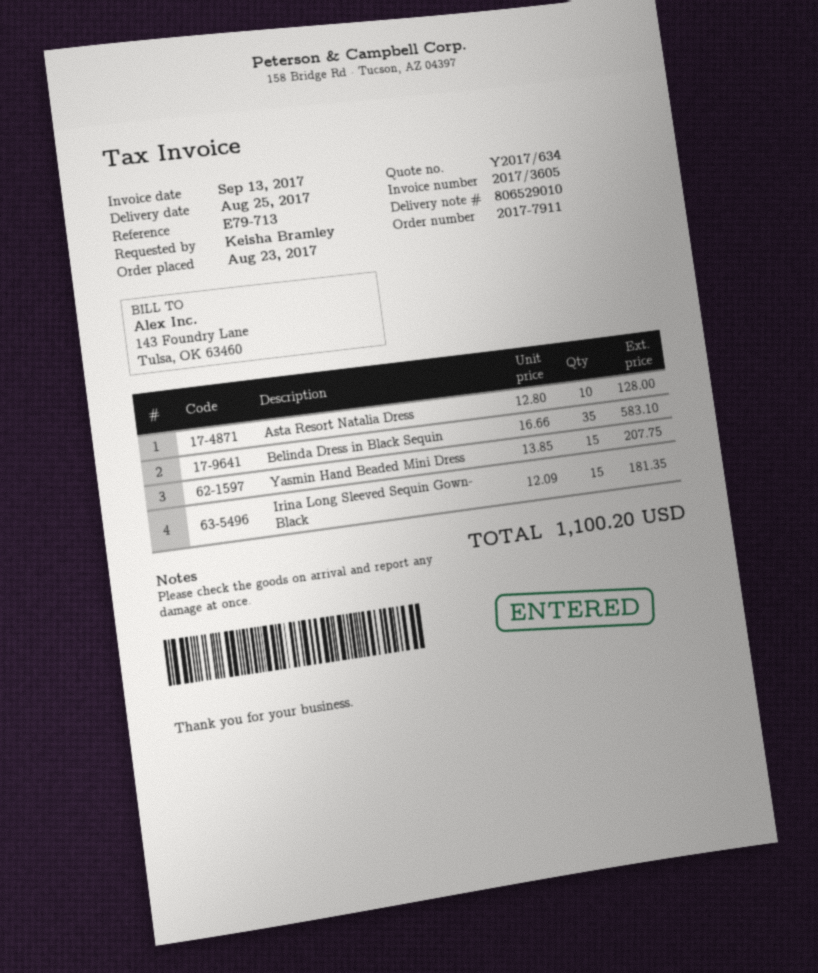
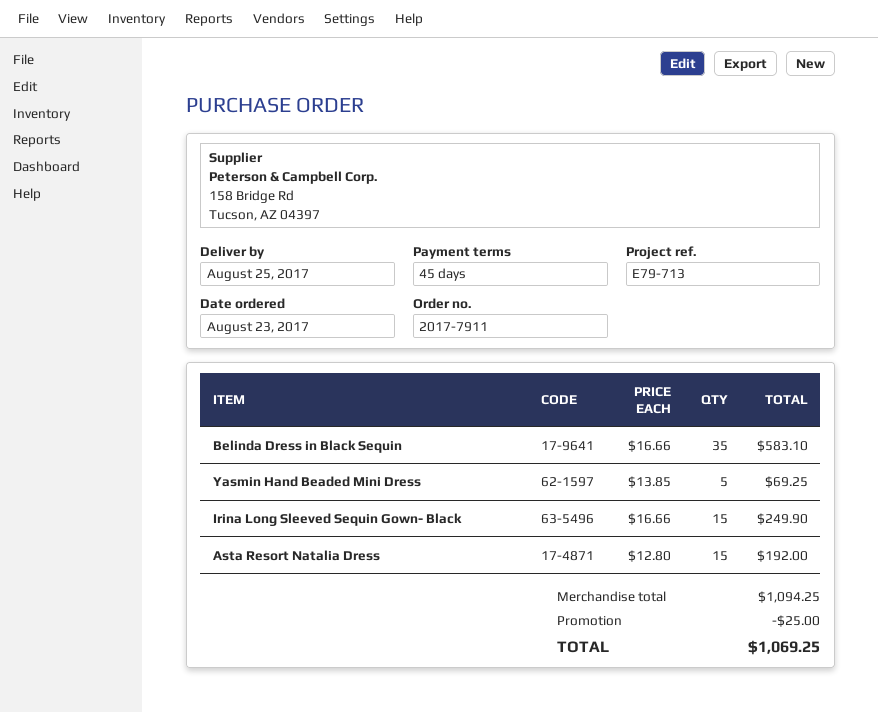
Asta Resort Natalia Dress: 10 x 12.80 = 128.00 -> 15 x 12.80 = 192.00
Yasmin Hand Beaded Mini Dress: 15 x 13.85 = 207.75 -> 5 x 13.85 = 69.25
Irina Long Sleeved Sequin Gown- Black: 15 x 12.09 = 181.35 -> 15 x 16.66 = 249.90
discount: none -> 25.00
total: 1100.20 -> 1069.25

